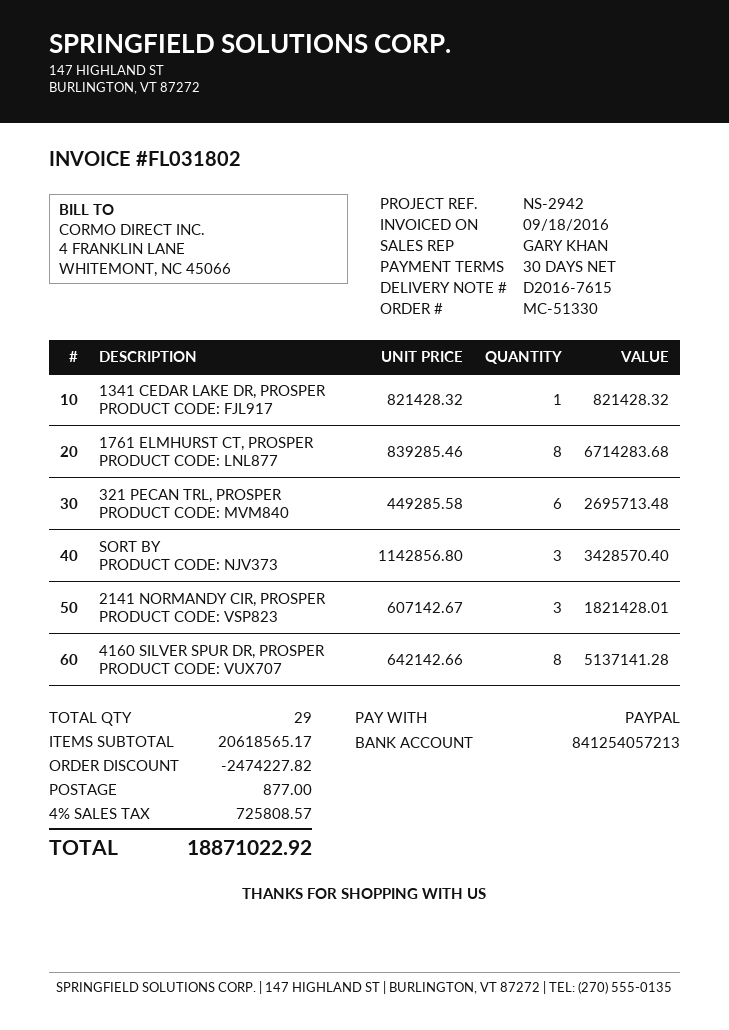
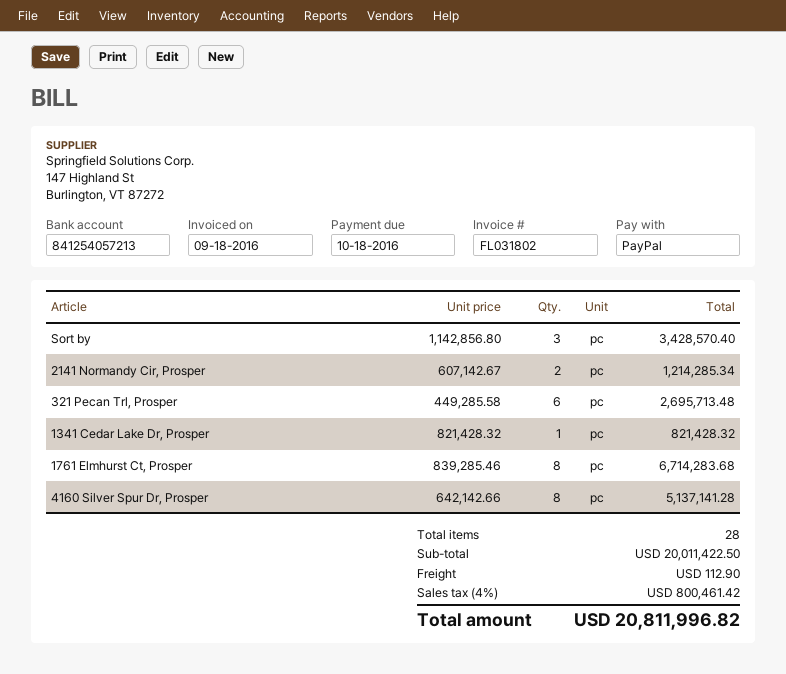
2141 NORMANDY CIR, PROSPER: 3 x 607142.67 = 1821428.01 -> 2 x 607142.67 = 1214285.34
total quantity: 29 -> 28
subtotal: 20618565.17 -> 20011422.50
discount: 2474227.82 -> none
shipping: 877.00 -> 112.90
tax: 4% = 725808.57 -> 4% = 800461.42
total: 18871022.92 -> 20811996.82

